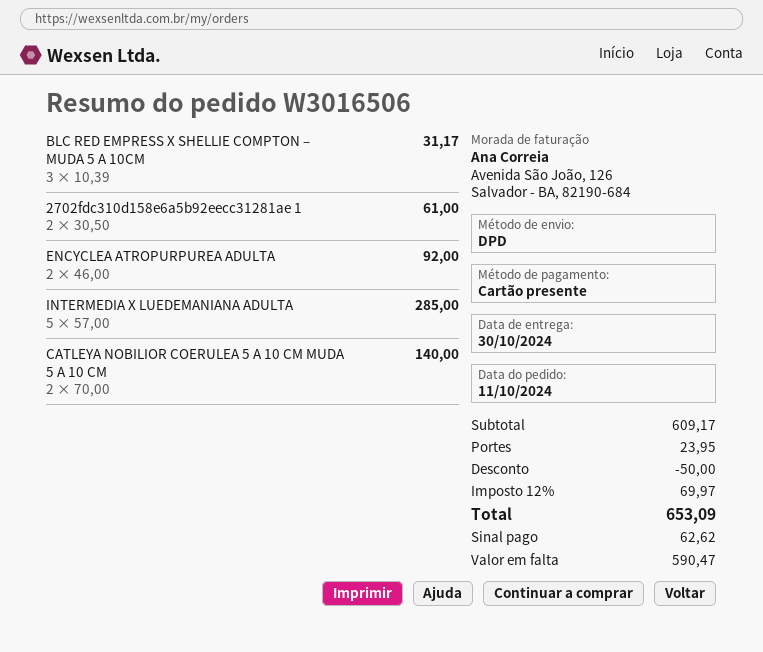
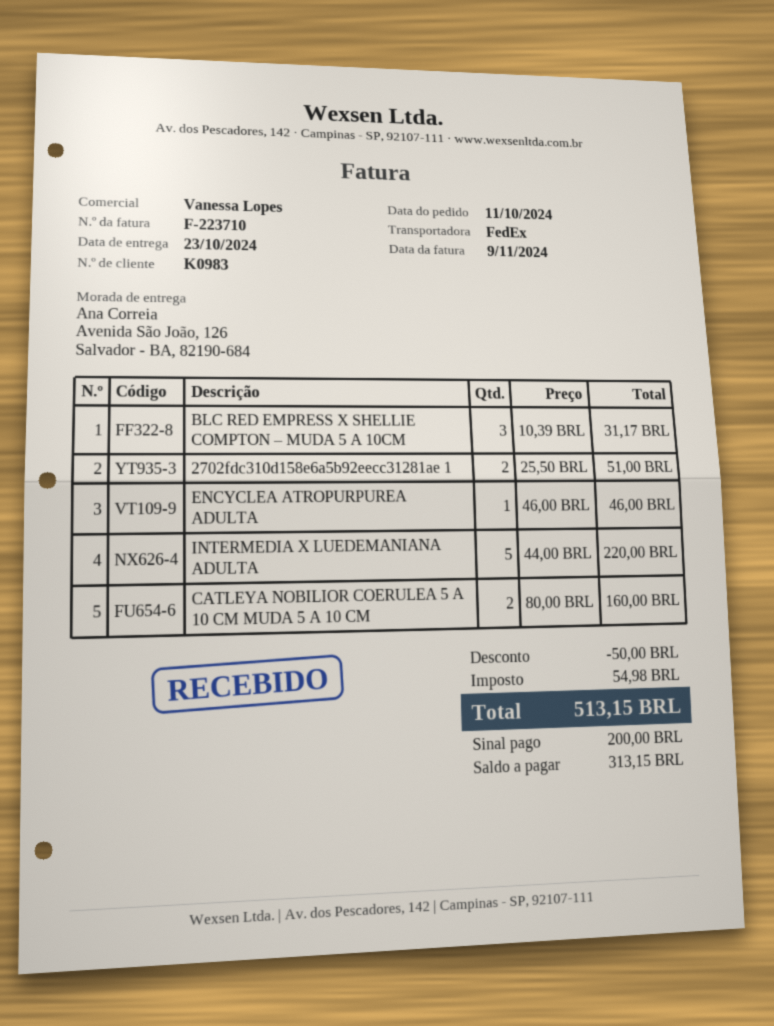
delivery date: 2024-10-30 -> 2024-10-23
shipping method: DPD -> FedEx
2702fdc310d158e6a5b92eecc31281ae 1: 2 x 30.50 = 61.00 -> 2 x 25.50 = 51.00
ENCYCLEA ATROPURPUREA ADULTA: 2 x 46.00 = 92.00 -> 1 x 46.00 = 46.00
INTERMEDIA X LUEDEMANIANA ADULTA: 5 x 57.00 = 285.00 -> 5 x 44.00 = 220.00
CATLEYA NOBILIOR COERULEA 5 A 10 CM MUDA 5 A 10 CM: 2 x 70.00 = 140.00 -> 2 x 80.00 = 160.00
shipping: 23.95 -> none
tax: 69.97 -> 54.98
total: 653.09 -> 513.15
deposit: 62.62 -> 200.00
balance: 590.47 -> 313.15

